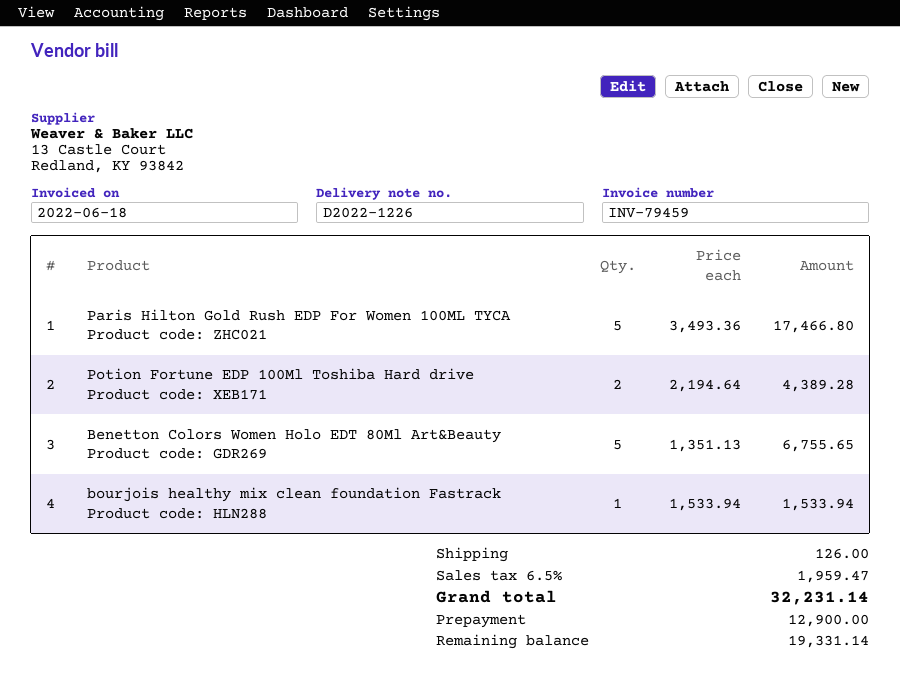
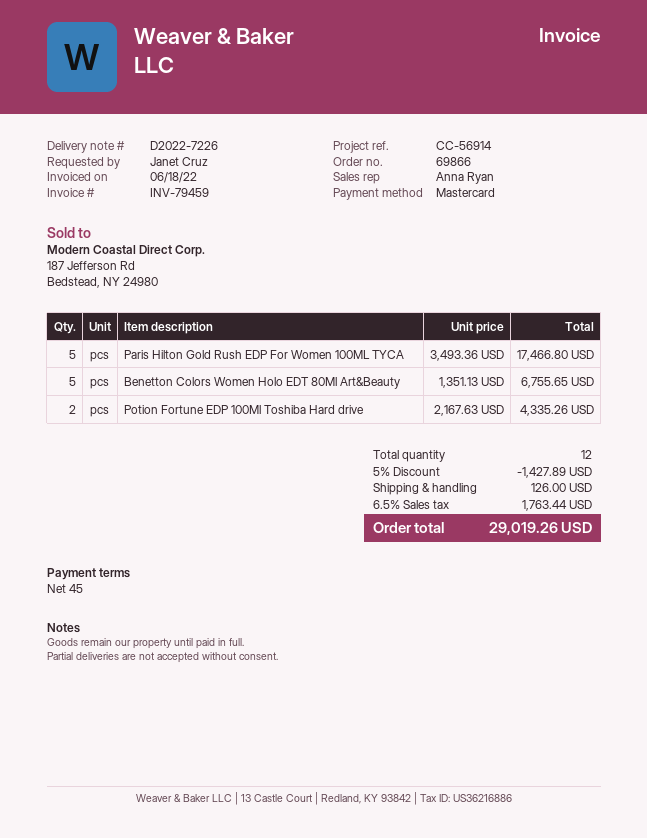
delivery note number: D2022-1226 -> D2022-7226
Potion Fortune EDP 100Ml Toshiba Hard drive: 2 x 2194.64 = 4389.28 -> 2 x 2167.63 = 4335.26
bourjois healthy mix clean foundation Fastrack: 1 x 1533.94 = 1533.94 -> none
discount: none -> 5% = 1427.89
tax: 6.5% = 1959.47 -> 6.5% = 1763.44
total: 32231.14 -> 29019.26

